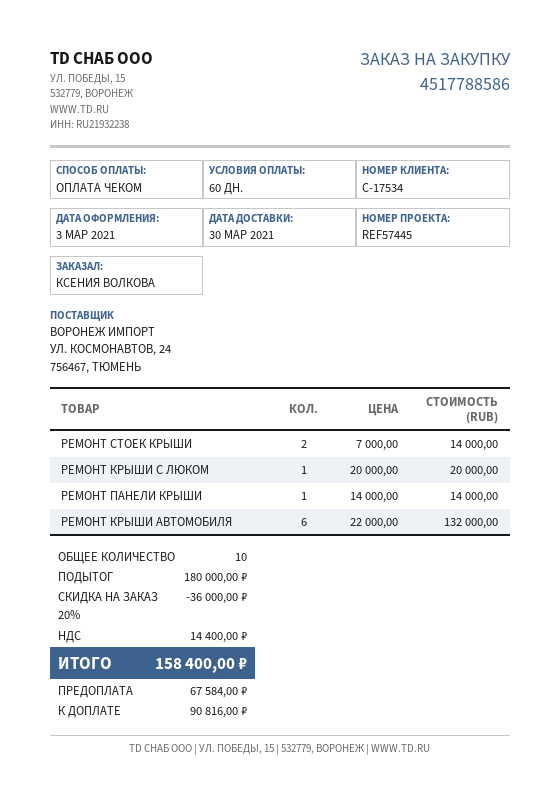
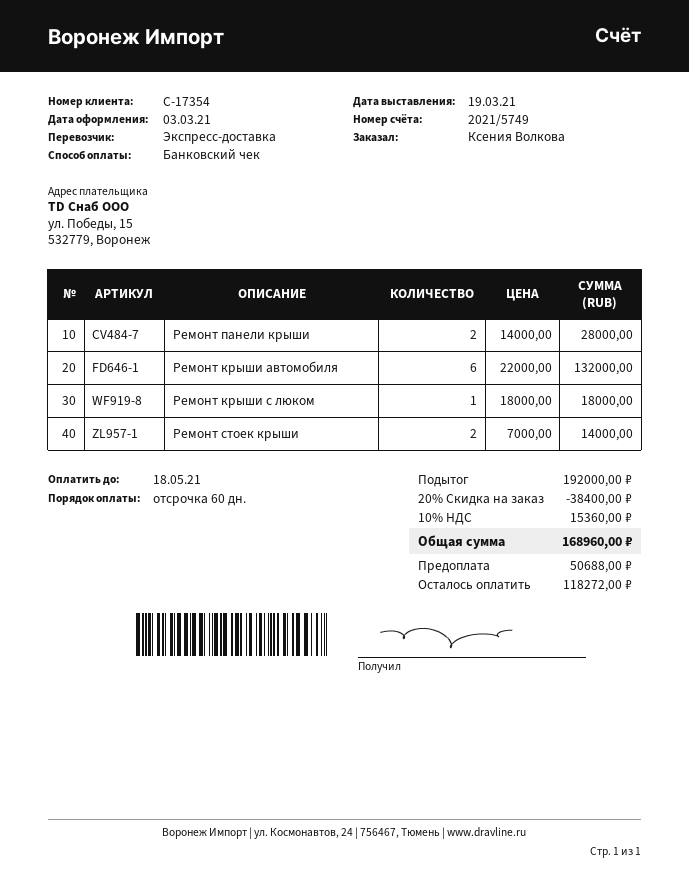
customer number: C-17534 -> C-17354
РЕМОНТ КРЫШИ С ЛЮКОМ: 1 x 20000.00 = 20000.00 -> 1 x 18000.00 = 18000.00
РЕМОНТ ПАНЕЛИ КРЫШИ: 1 x 14000.00 = 14000.00 -> 2 x 14000.00 = 28000.00
subtotal: 180000.00 -> 192000.00
discount: 20% = 36000.00 -> 20% = 38400.00
tax: 14400.00 -> 15360.00
total: 158400.00 -> 168960.00
deposit: 67584.00 -> 50688.00
balance: 90816.00 -> 118272.00

